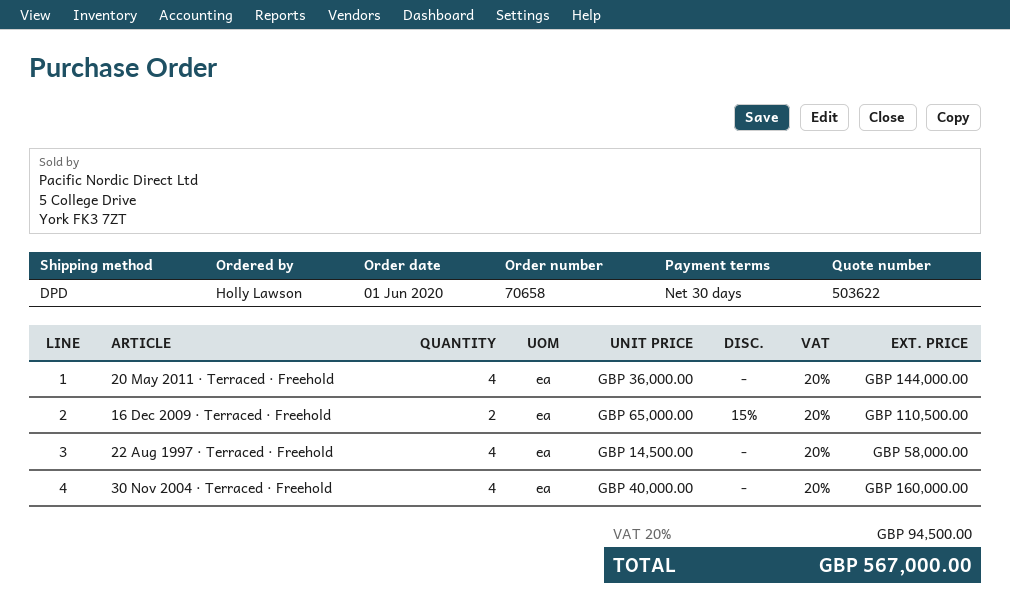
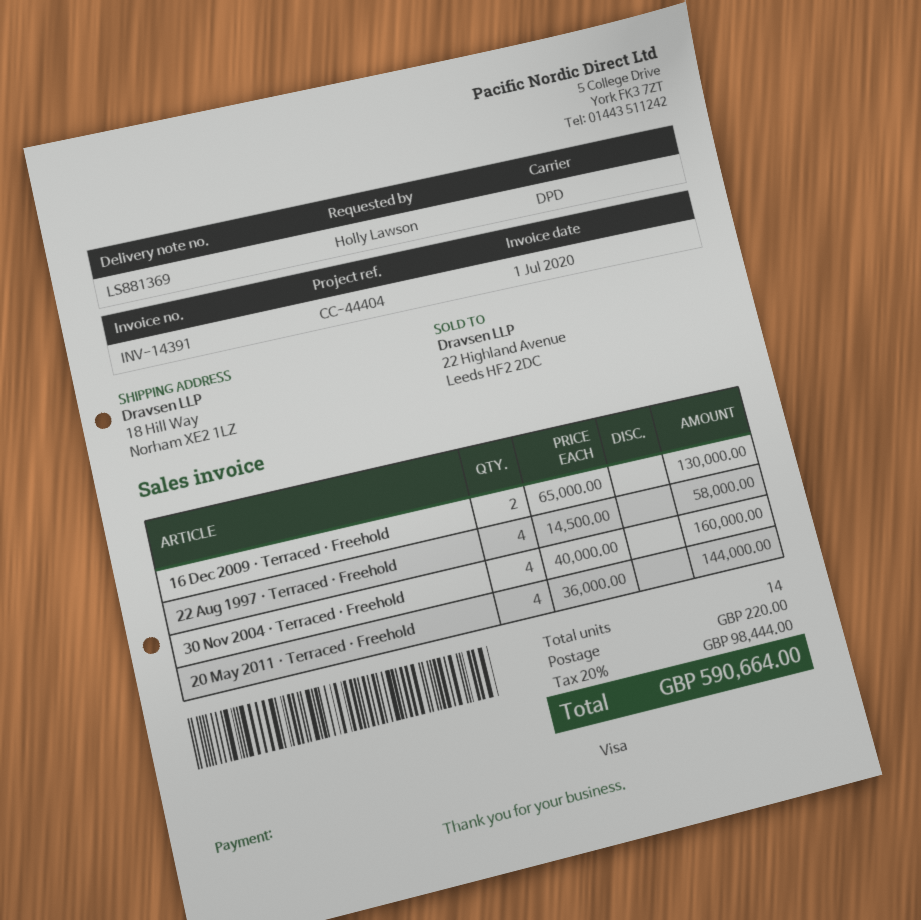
16 Dec 2009 · Terraced · Freehold: 2 x 65000.00 - 15% = 110500.00 -> 2 x 65000.00 = 130000.00
shipping: none -> 220.00
tax: 20% = 94500.00 -> 20% = 98444.00
total: 567000.00 -> 590664.00

